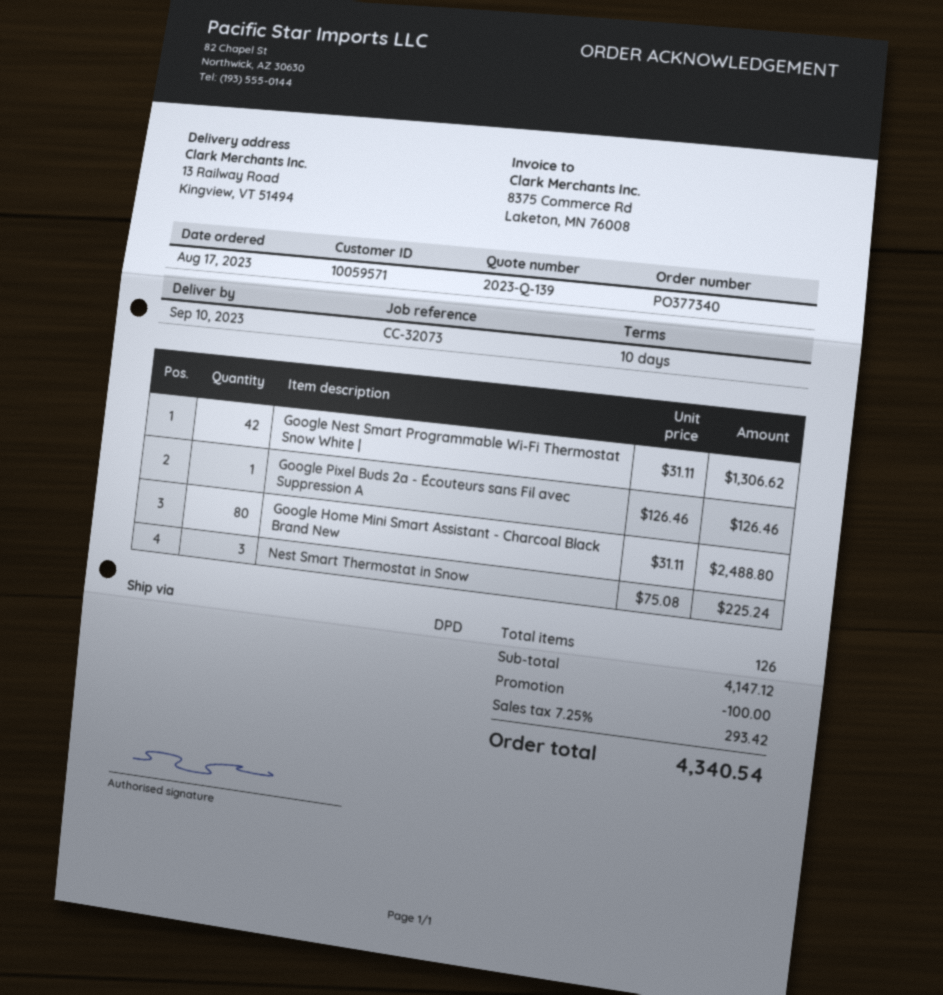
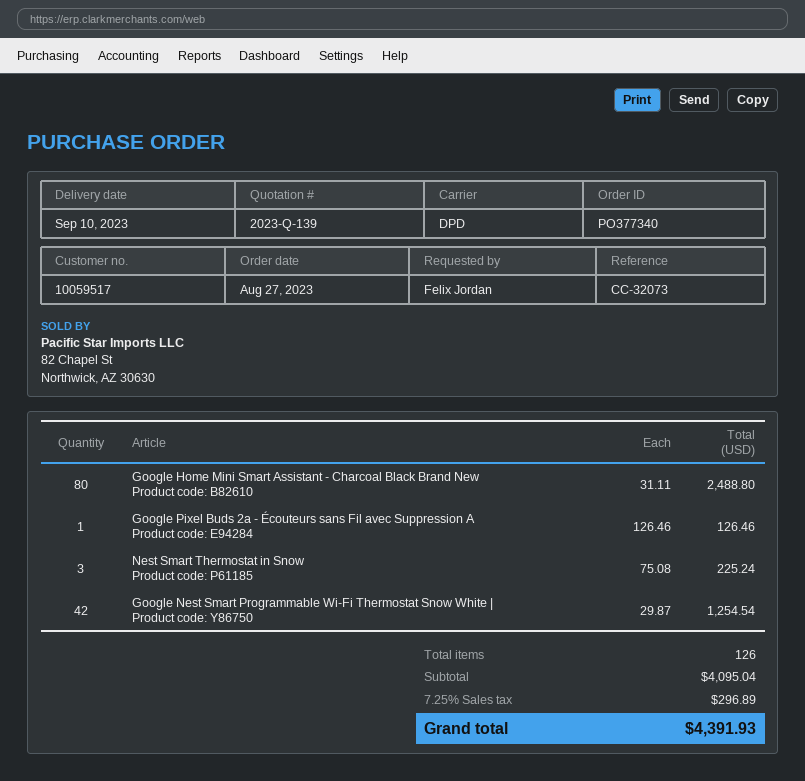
order date: 2023-08-17 -> 2023-08-27
customer number: 10059571 -> 10059517
Google Nest Smart Programmable Wi-Fi Thermostat Snow White |: 42 x 31.11 = 1306.62 -> 42 x 29.87 = 1254.54
subtotal: 4147.12 -> 4095.04
discount: 100.00 -> none
tax: 7.25% = 293.42 -> 7.25% = 296.89
total: 4340.54 -> 4391.93

